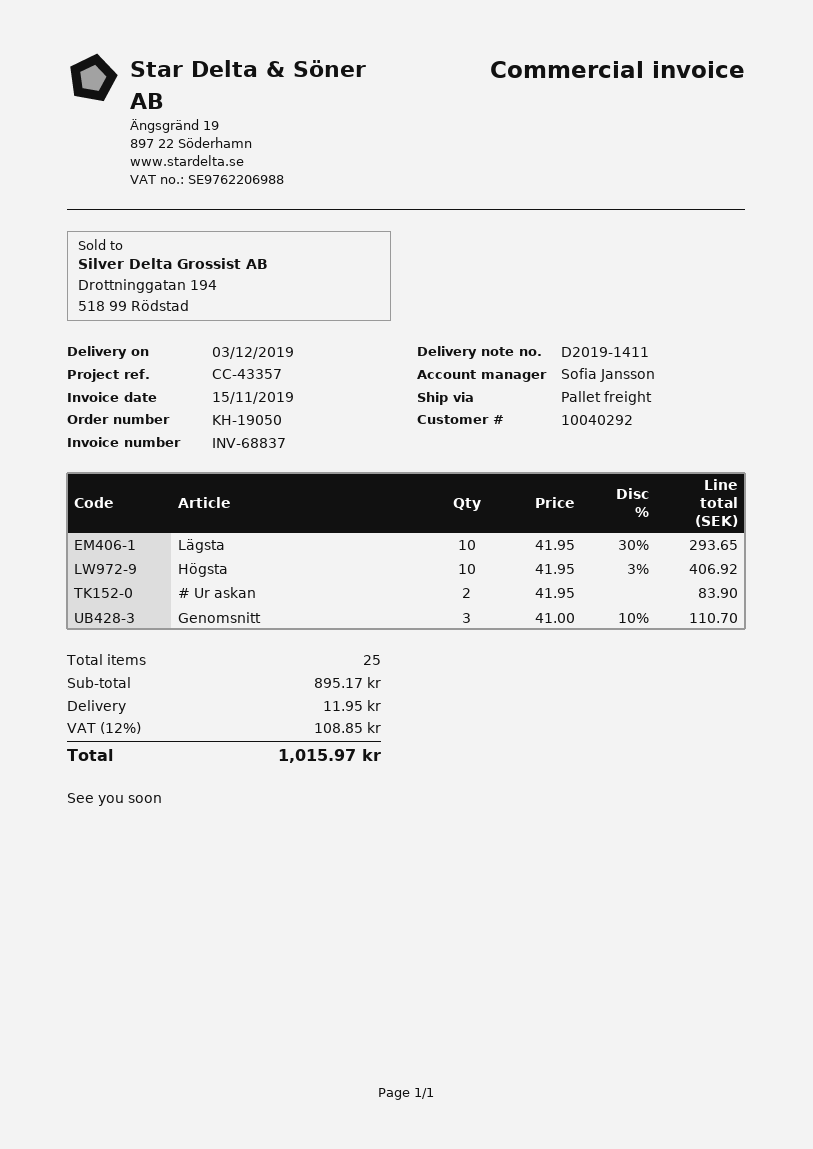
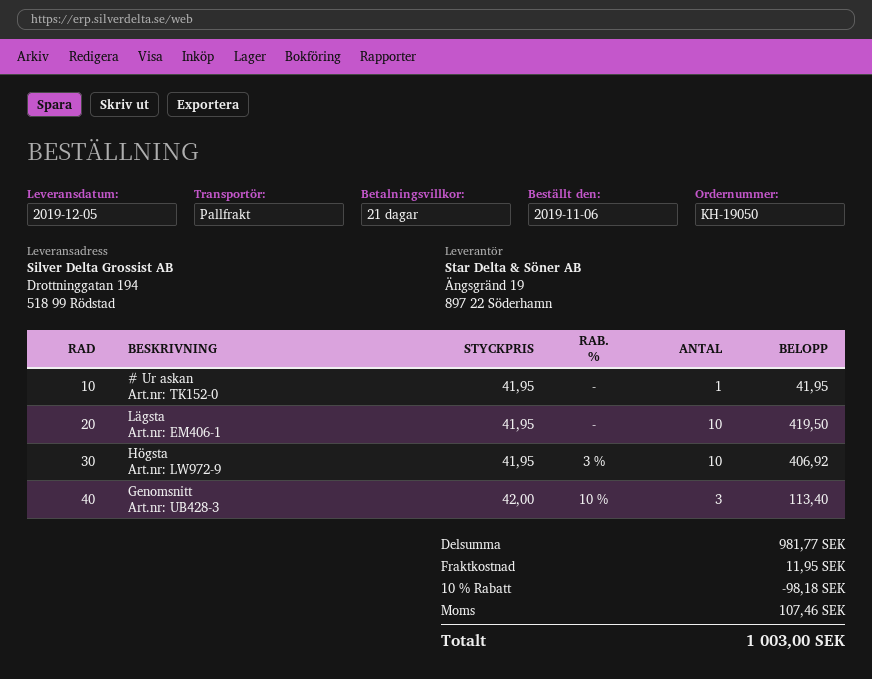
delivery date: 2019-12-03 -> 2019-12-05
Lägsta: 10 x 41.95 - 30% = 293.65 -> 10 x 41.95 = 419.50
# Ur askan: 2 x 41.95 = 83.90 -> 1 x 41.95 = 41.95
Genomsnitt: 3 x 41.00 - 10% = 110.70 -> 3 x 42.00 - 10% = 113.40
subtotal: 895.17 -> 981.77
discount: none -> 10% = 98.18
tax: 108.85 -> 107.46
total: 1015.97 -> 1003.00

